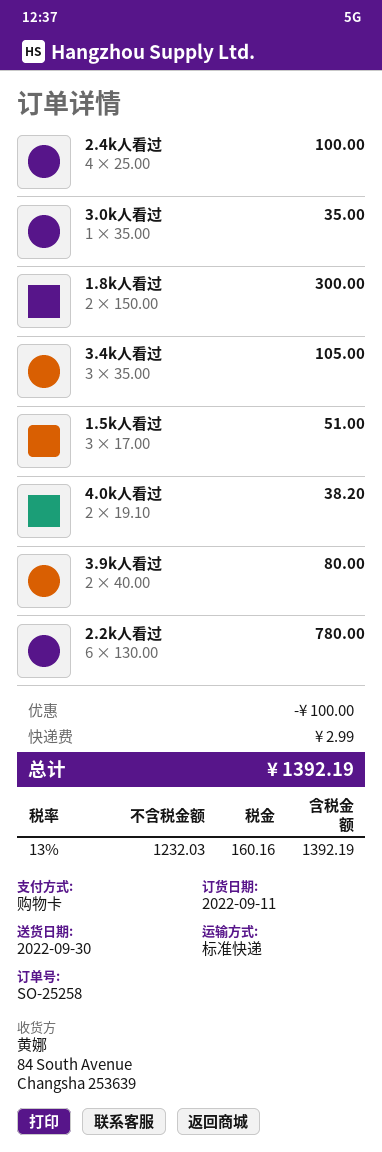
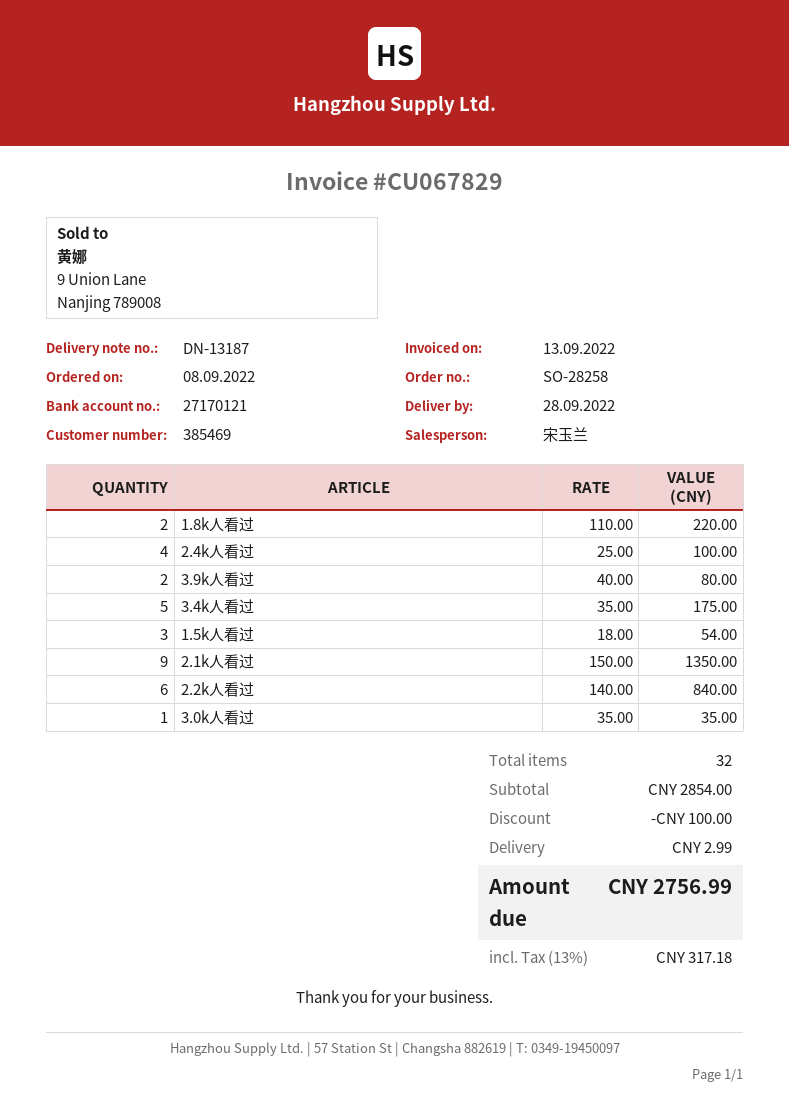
order number: SO-25258 -> SO-28258
order date: 2022-09-11 -> 2022-09-08
delivery date: 2022-09-30 -> 2022-09-28
1.8k人看过: 2 x 150.00 = 300.00 -> 2 x 110.00 = 220.00
3.4k人看过: 3 x 35.00 = 105.00 -> 5 x 35.00 = 175.00
1.5k人看过: 3 x 17.00 = 51.00 -> 3 x 18.00 = 54.00
4.0k人看过: 2 x 19.10 = 38.20 -> none
2.2k人看过: 6 x 130.00 = 780.00 -> 6 x 140.00 = 840.00
2.1k人看过: none -> 9 x 150.00 = 1350.00
tax: 13% = 160.16 -> 13% = 317.18
total: 1392.19 -> 2756.99

